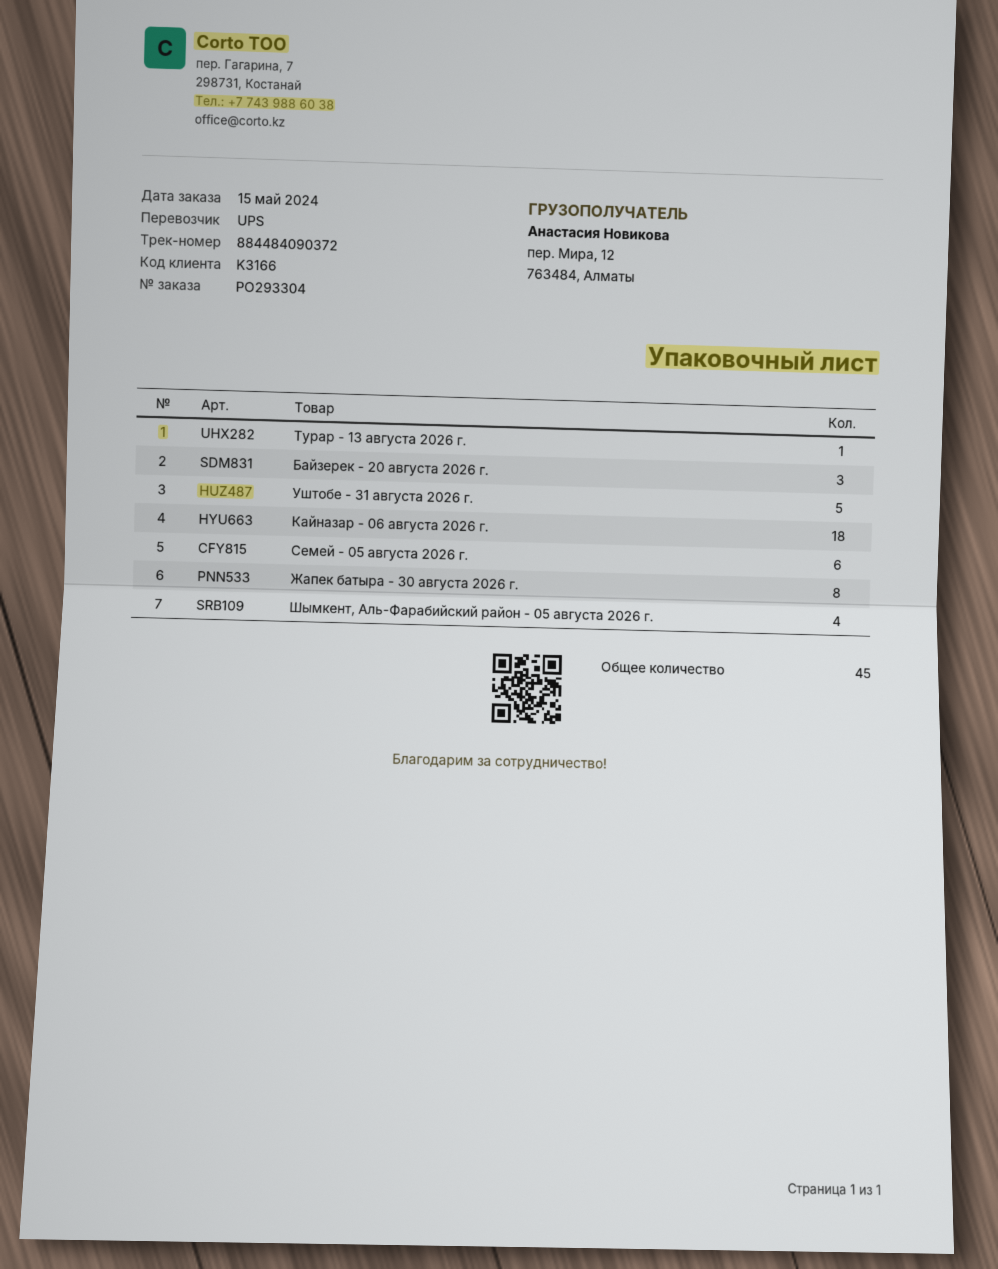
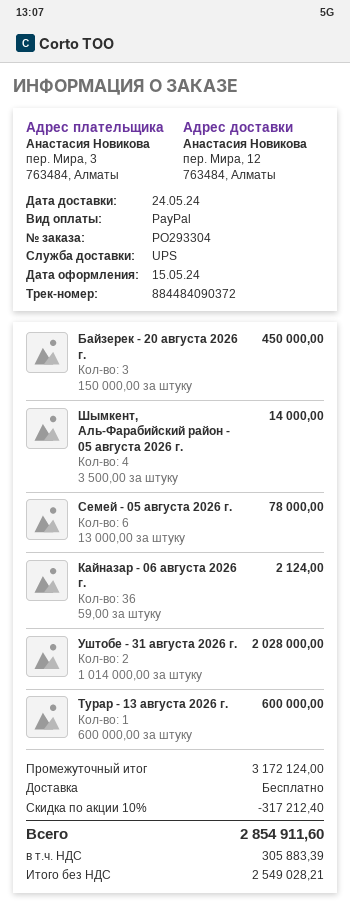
Уштобе - 31 августа 2026 г.: 5 -> 2
Кайназар - 06 августа 2026 г.: 18 -> 36
Жапек батыра - 30 августа 2026 г.: 8 -> none

